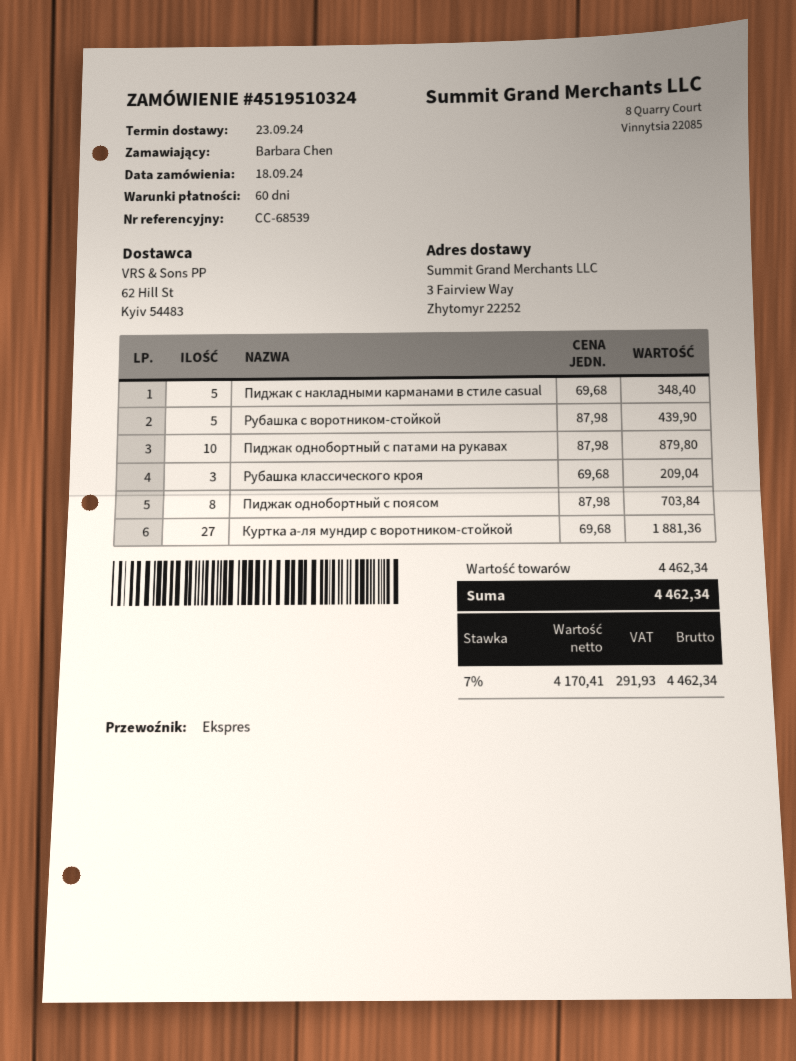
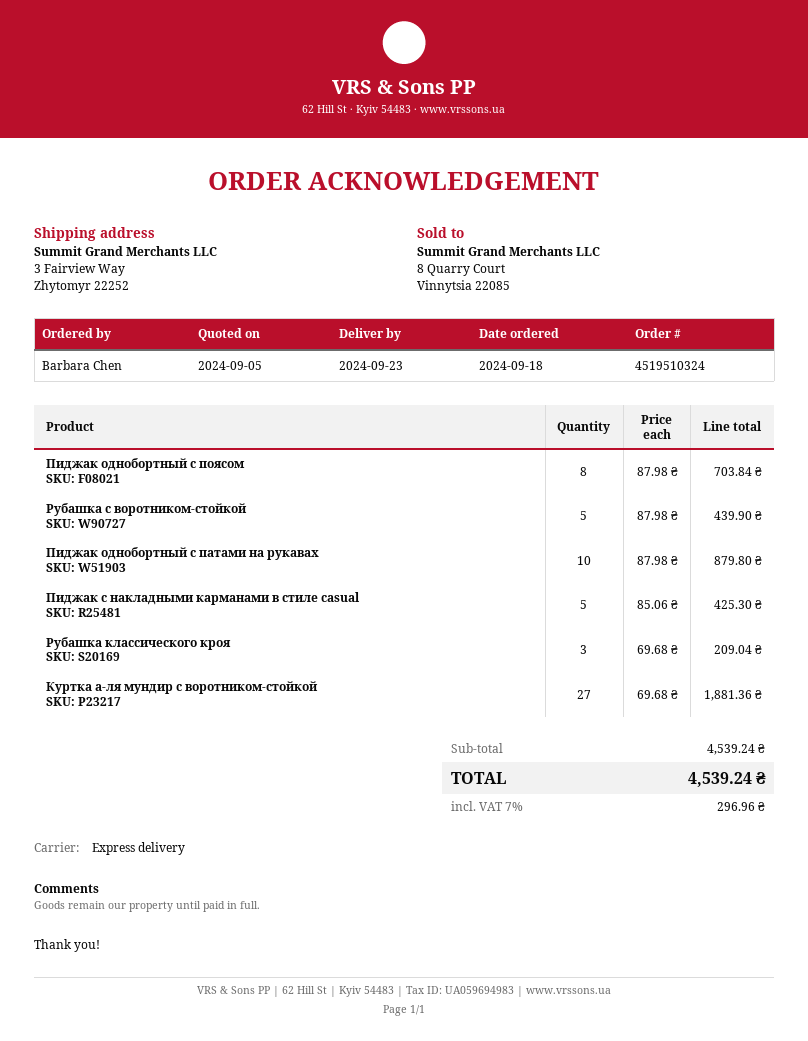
Пиджак с накладными карманами в стиле casual: 5 x 69.68 = 348.40 -> 5 x 85.06 = 425.30
subtotal: 4462.34 -> 4539.24
tax: 7% = 291.93 -> 7% = 296.96
total: 4462.34 -> 4539.24

